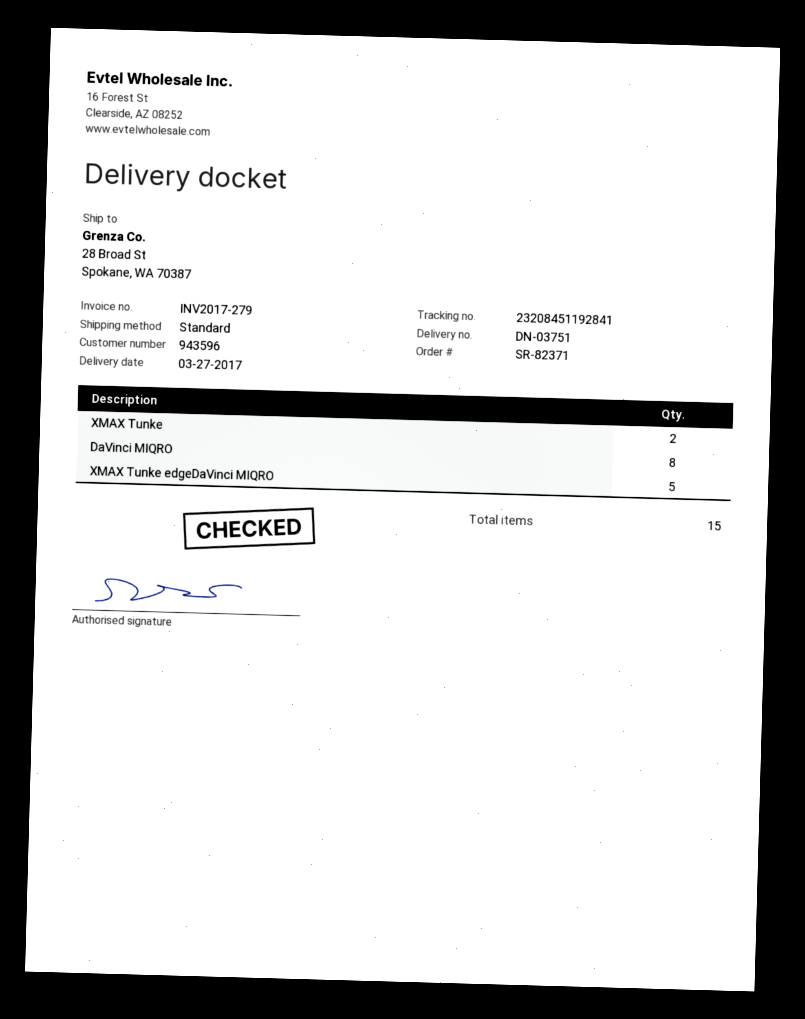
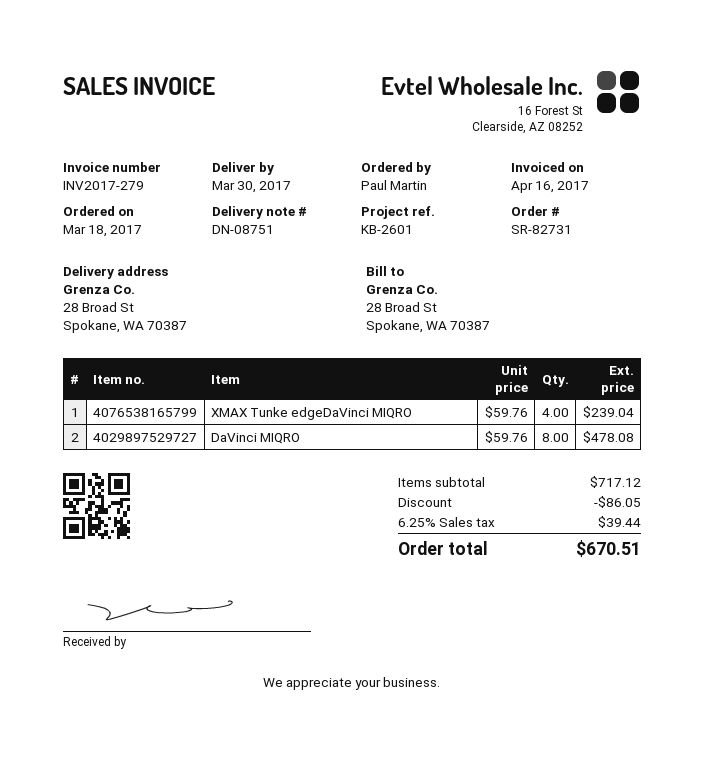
order number: SR-82371 -> SR-82731
delivery note number: DN-03751 -> DN-08751
delivery date: 2017-03-27 -> 2017-03-30
XMAX Tunke: 2 -> none
XMAX Tunke edgeDaVinci MIQRO: 5 -> 4

